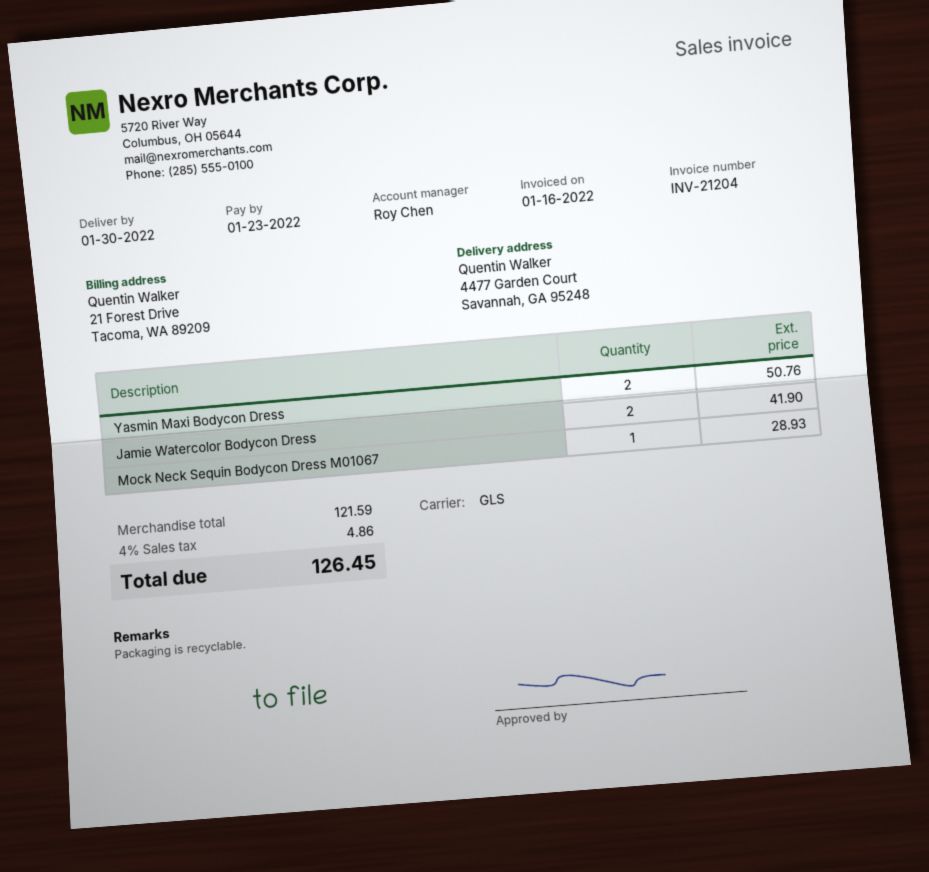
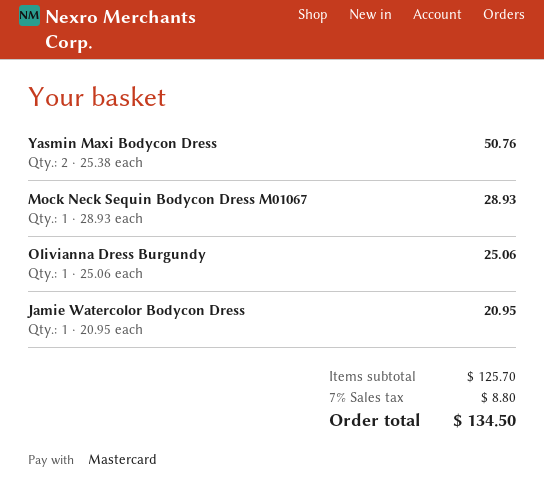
Jamie Watercolor Bodycon Dress: 2 for 41.90 -> 1 for 20.95
Olivianna Dress Burgundy: none -> 1 for 25.06
subtotal: 121.59 -> 125.70
tax: 4% = 4.86 -> 7% = 8.80
total: 126.45 -> 134.50

